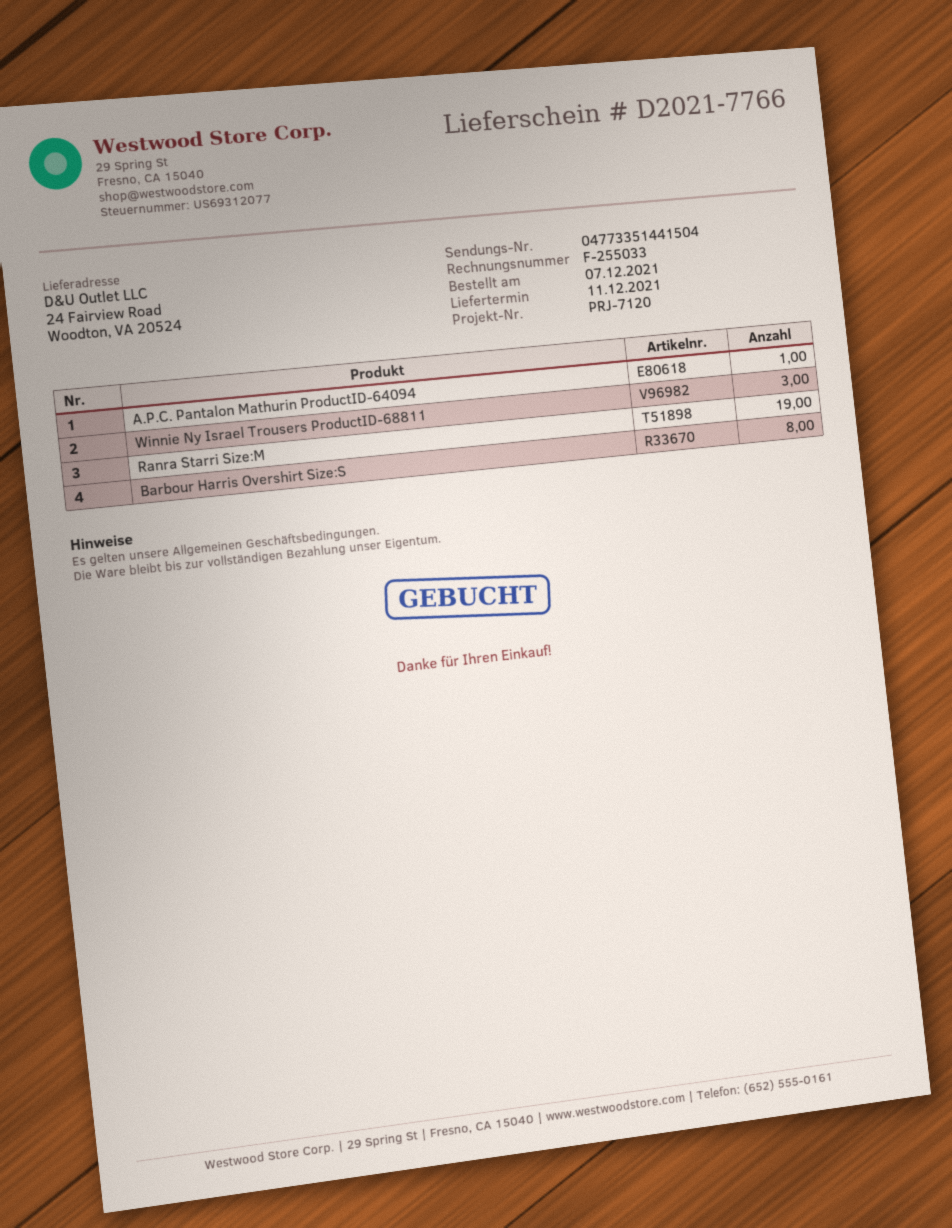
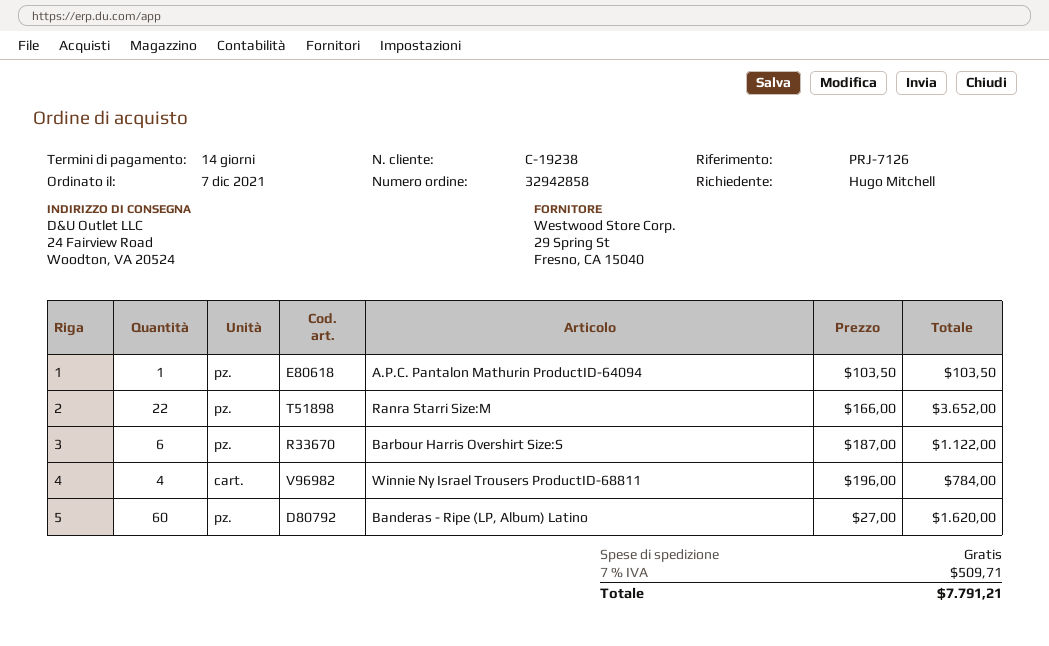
reference: PRJ-7120 -> PRJ-7126
Winnie Ny Israel Trousers ProductID-68811: 3 -> 4
Ranra Starri Size:M: 19 -> 22
Barbour Harris Overshirt Size:S: 8 -> 6
Banderas - Ripe (LP, Album) Latino: none -> 60

